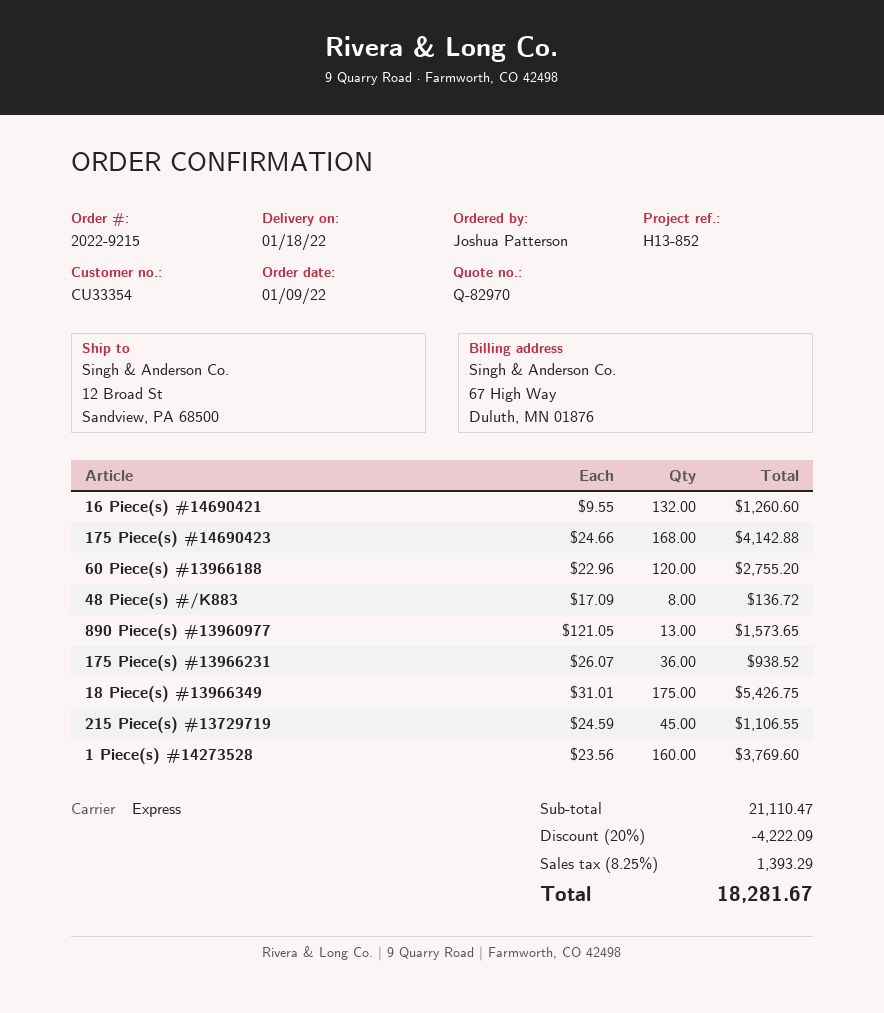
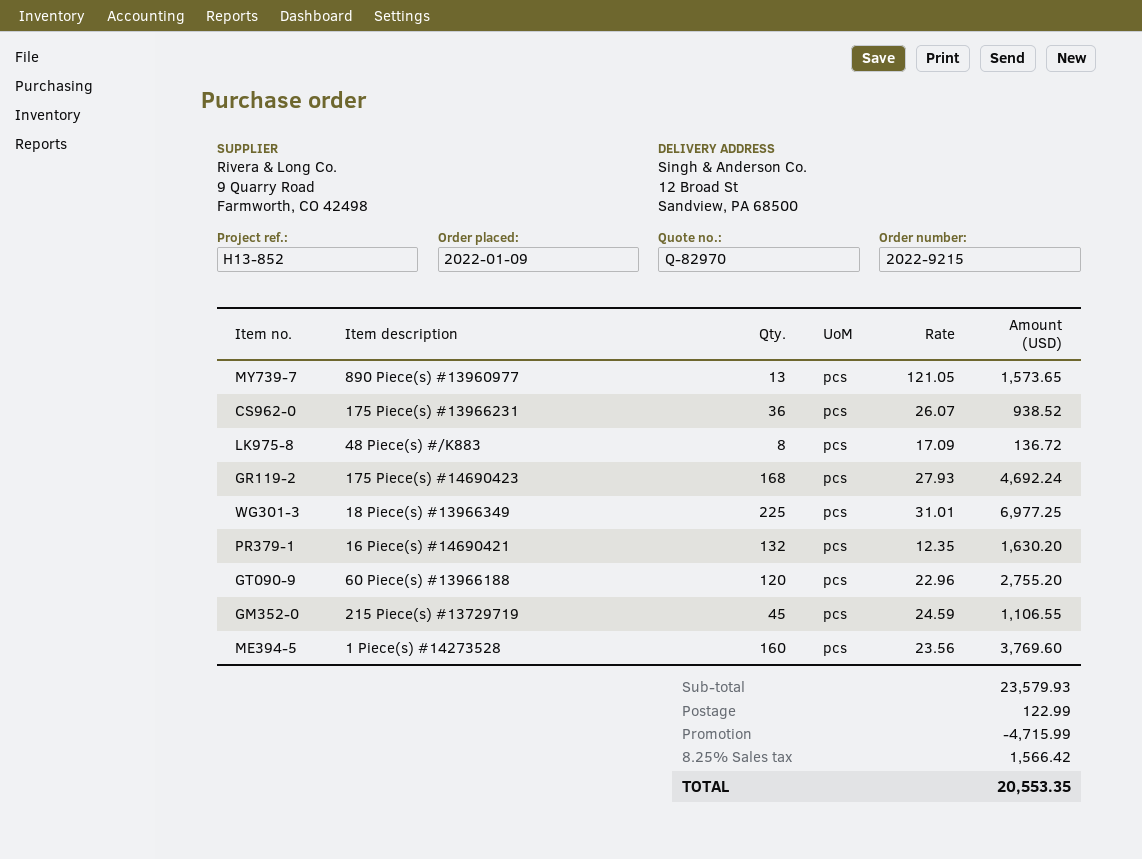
16 Piece(s) #14690421: 132 x 9.55 = 1260.60 -> 132 x 12.35 = 1630.20
175 Piece(s) #14690423: 168 x 24.66 = 4142.88 -> 168 x 27.93 = 4692.24
18 Piece(s) #13966349: 175 x 31.01 = 5426.75 -> 225 x 31.01 = 6977.25
subtotal: 21110.47 -> 23579.93
discount: 4222.09 -> 4715.99
shipping: none -> 122.99
tax: 8.25% = 1393.29 -> 8.25% = 1566.42
total: 18281.67 -> 20553.35

